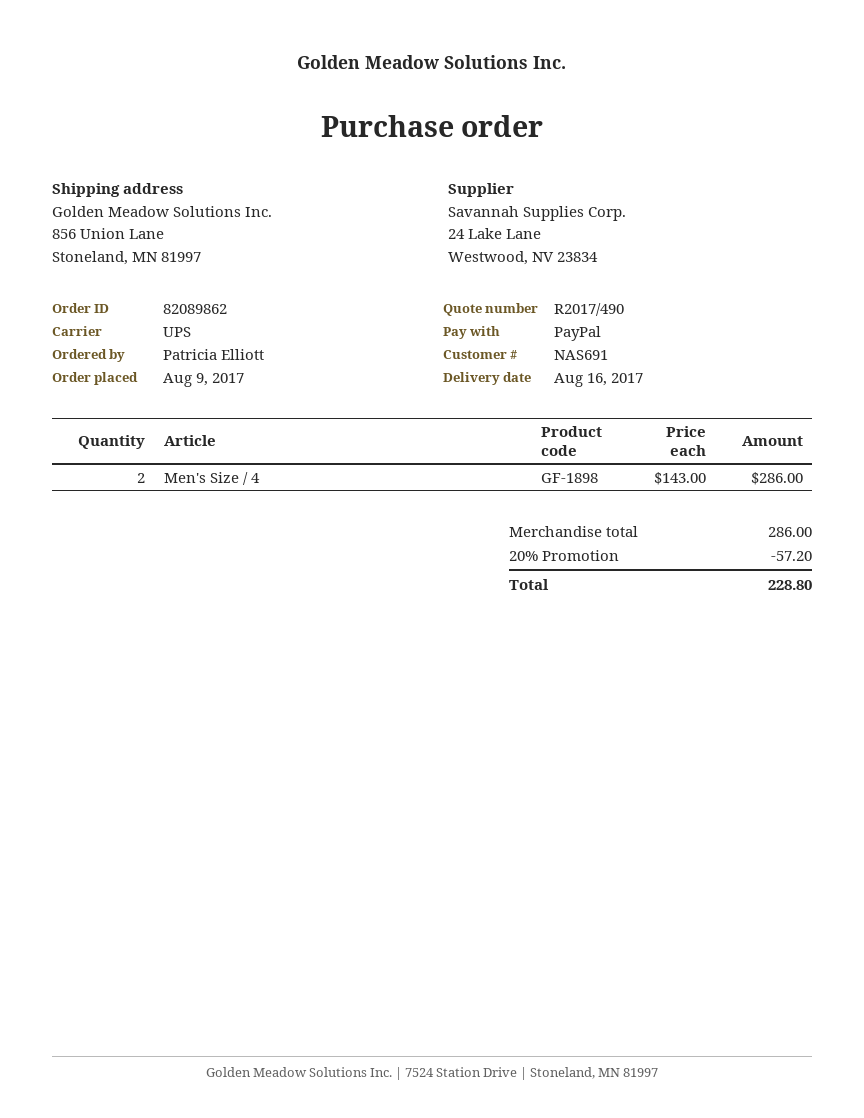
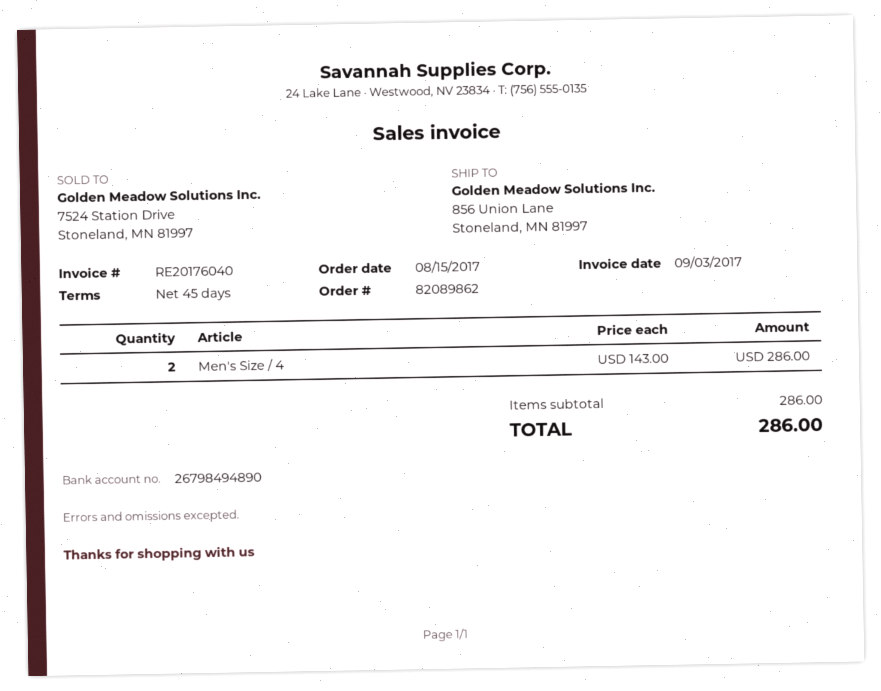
order date: 2017-08-09 -> 2017-08-15
discount: 20% = 57.20 -> none
total: 228.80 -> 286.00

